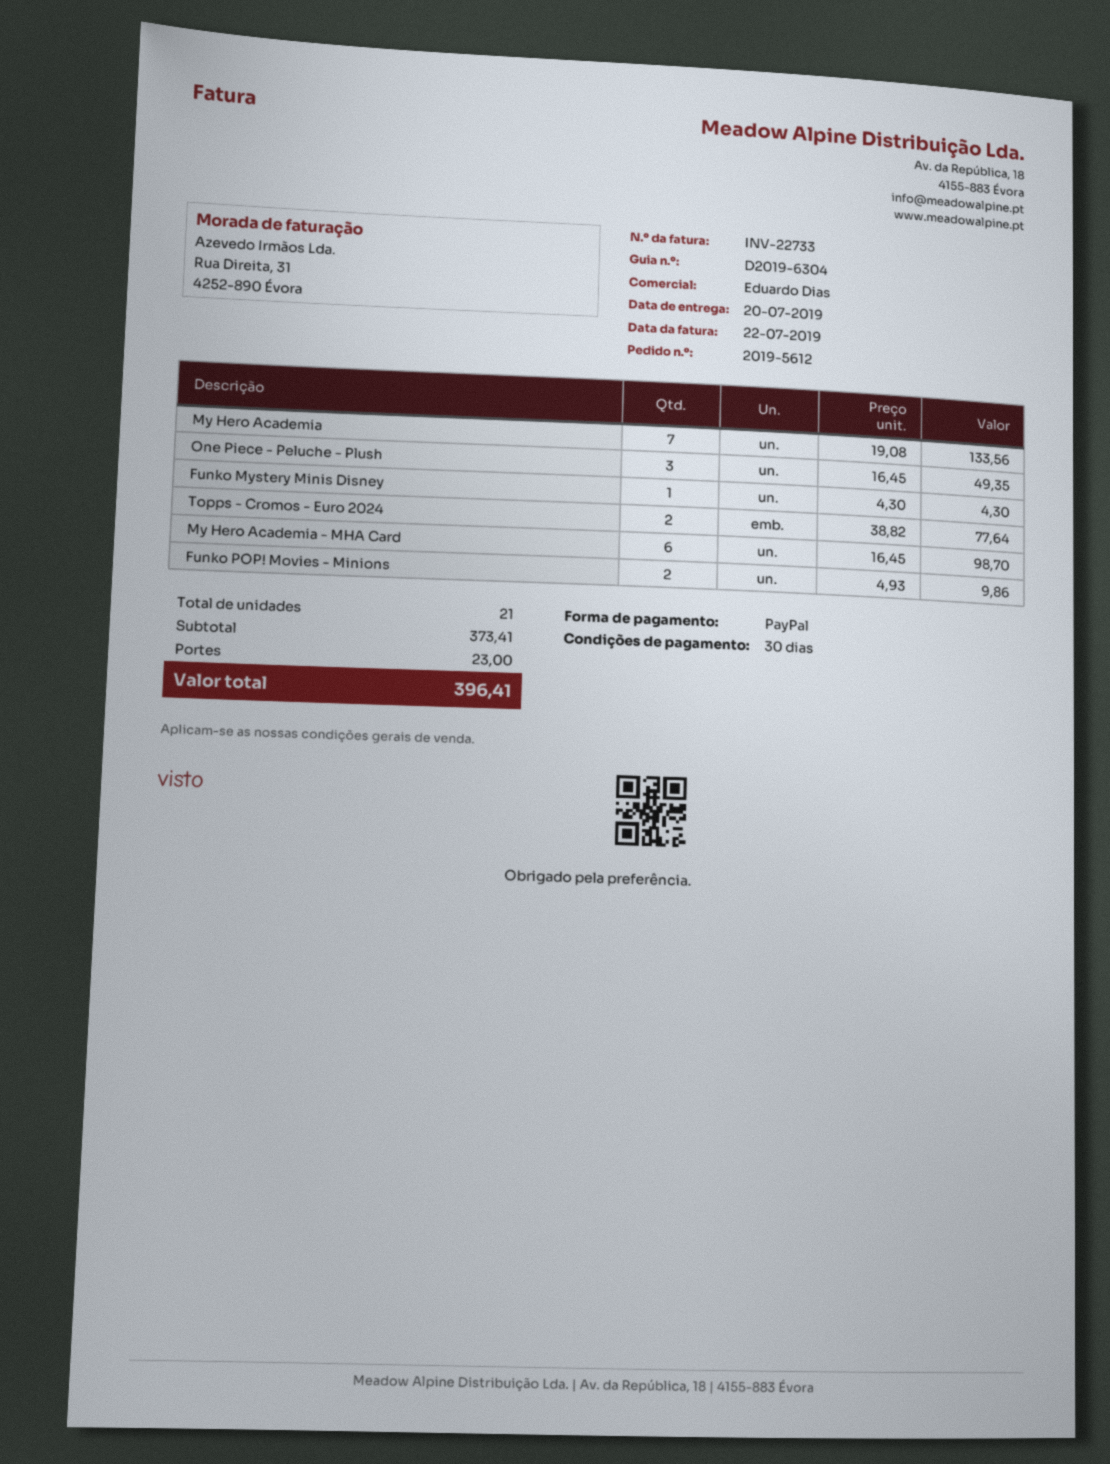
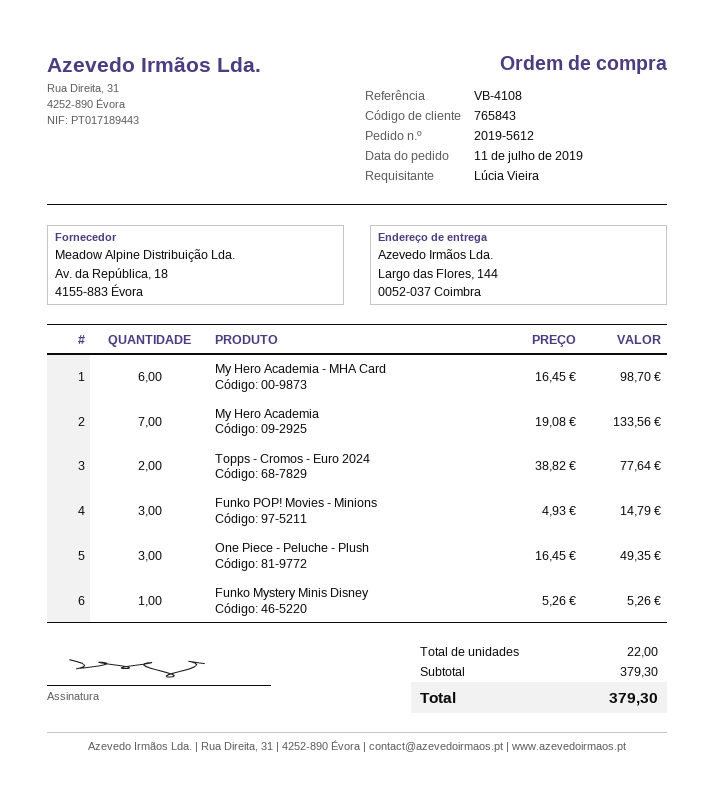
Funko Mystery Minis Disney: 1 x 4.30 = 4.30 -> 1 x 5.26 = 5.26
Funko POP! Movies - Minions: 2 x 4.93 = 9.86 -> 3 x 4.93 = 14.79
total quantity: 21 -> 22
subtotal: 373.41 -> 379.30
shipping: 23.00 -> none
total: 396.41 -> 379.30

